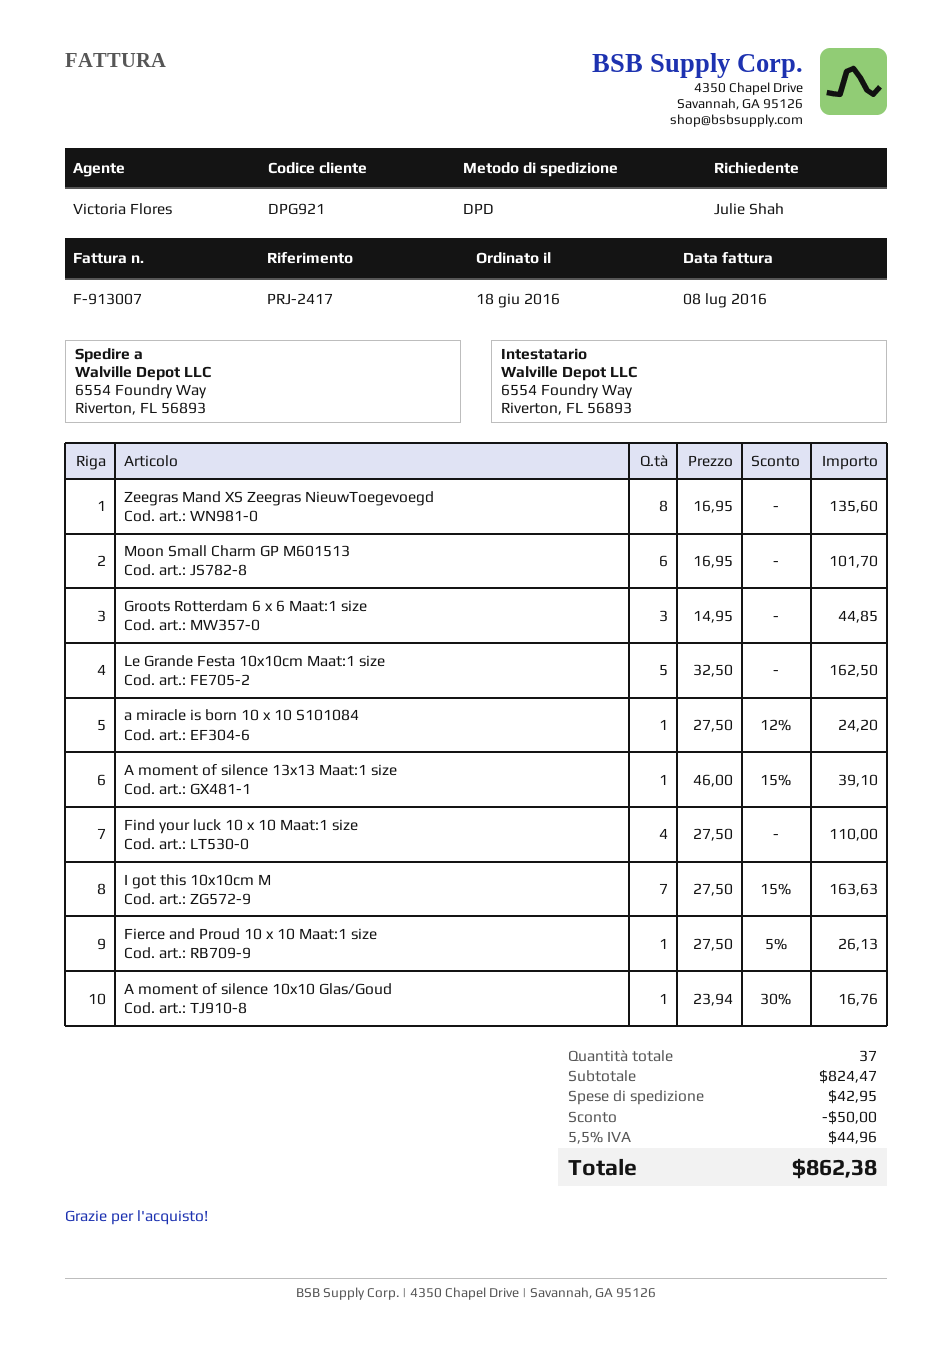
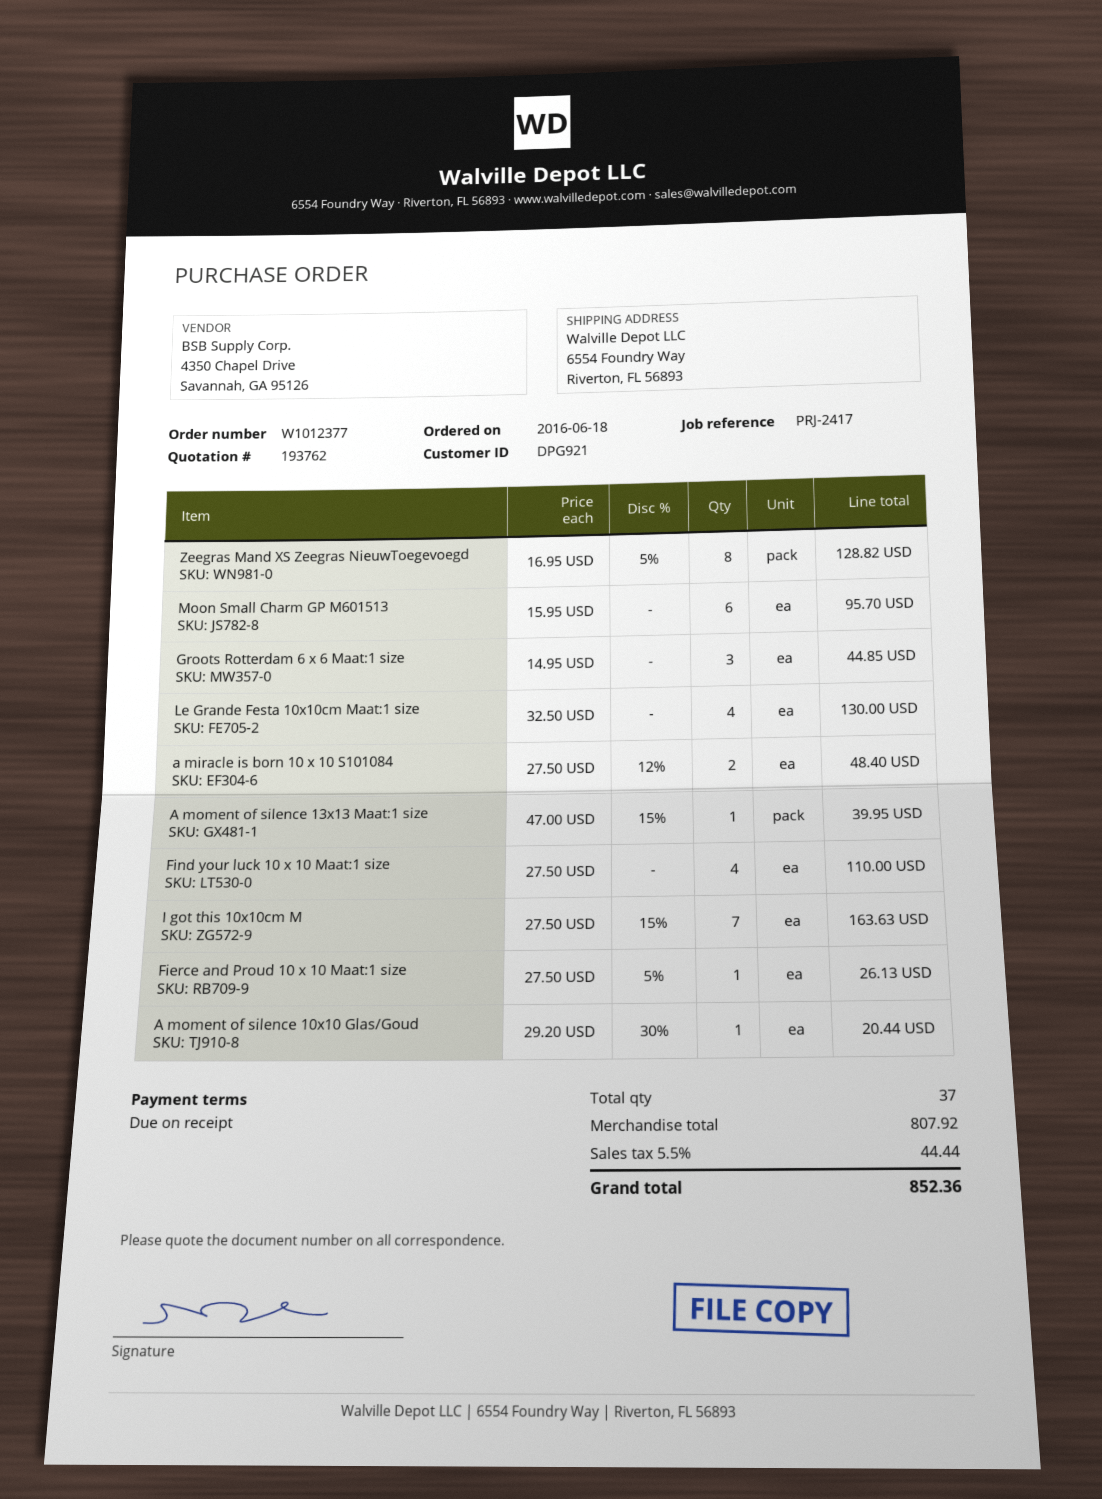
Zeegras Mand XS Zeegras NieuwToegevoegd: 8 x 16.95 = 135.60 -> 8 x 16.95 - 5% = 128.82
Moon Small Charm GP M601513: 6 x 16.95 = 101.70 -> 6 x 15.95 = 95.70
Le Grande Festa 10x10cm Maat:1 size: 5 x 32.50 = 162.50 -> 4 x 32.50 = 130.00
a miracle is born 10 x 10 S101084: 1 x 27.50 - 12% = 24.20 -> 2 x 27.50 - 12% = 48.40
A moment of silence 13x13 Maat:1 size: 1 x 46.00 - 15% = 39.10 -> 1 x 47.00 - 15% = 39.95
A moment of silence 10x10 Glas/Goud: 1 x 23.94 - 30% = 16.76 -> 1 x 29.20 - 30% = 20.44
subtotal: 824.47 -> 807.92
discount: 50.00 -> none
shipping: 42.95 -> none
tax: 5.5% = 44.96 -> 5.5% = 44.44
total: 862.38 -> 852.36

